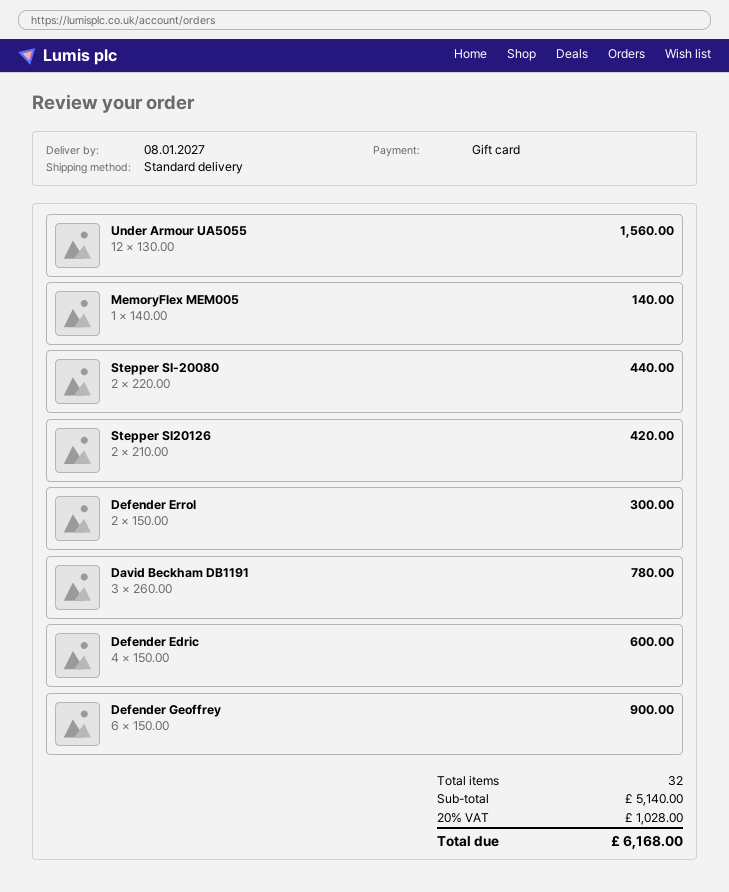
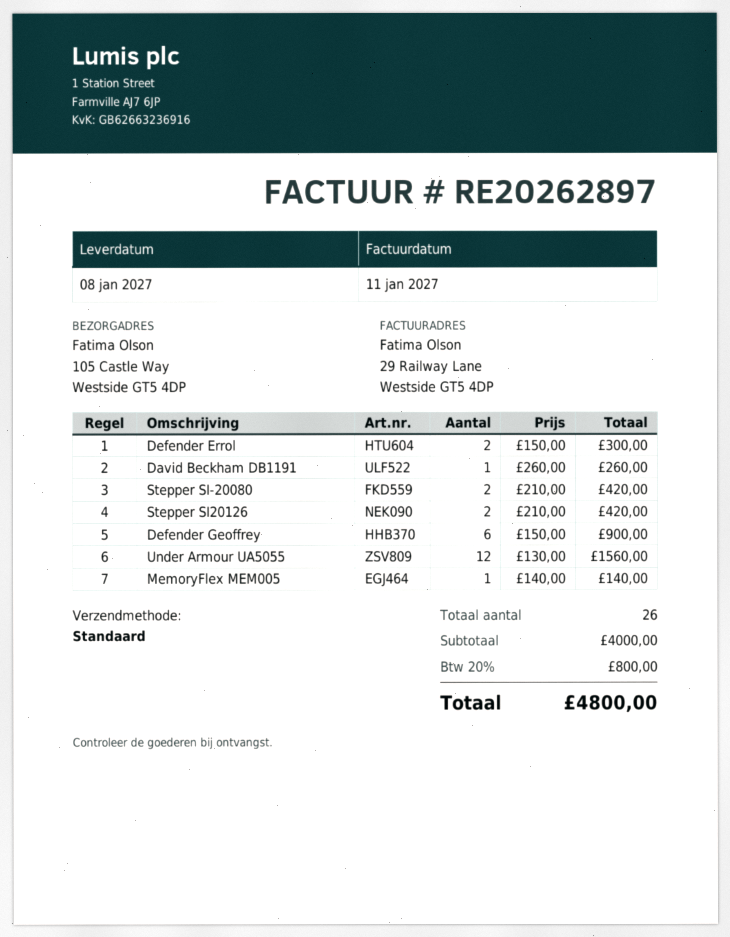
Stepper SI-20080: 2 x 220.00 = 440.00 -> 2 x 210.00 = 420.00
David Beckham DB1191: 3 x 260.00 = 780.00 -> 1 x 260.00 = 260.00
Defender Edric: 4 x 150.00 = 600.00 -> none
total quantity: 32 -> 26
subtotal: 5140.00 -> 4000.00
tax: 20% = 1028.00 -> 20% = 800.00
total: 6168.00 -> 4800.00

